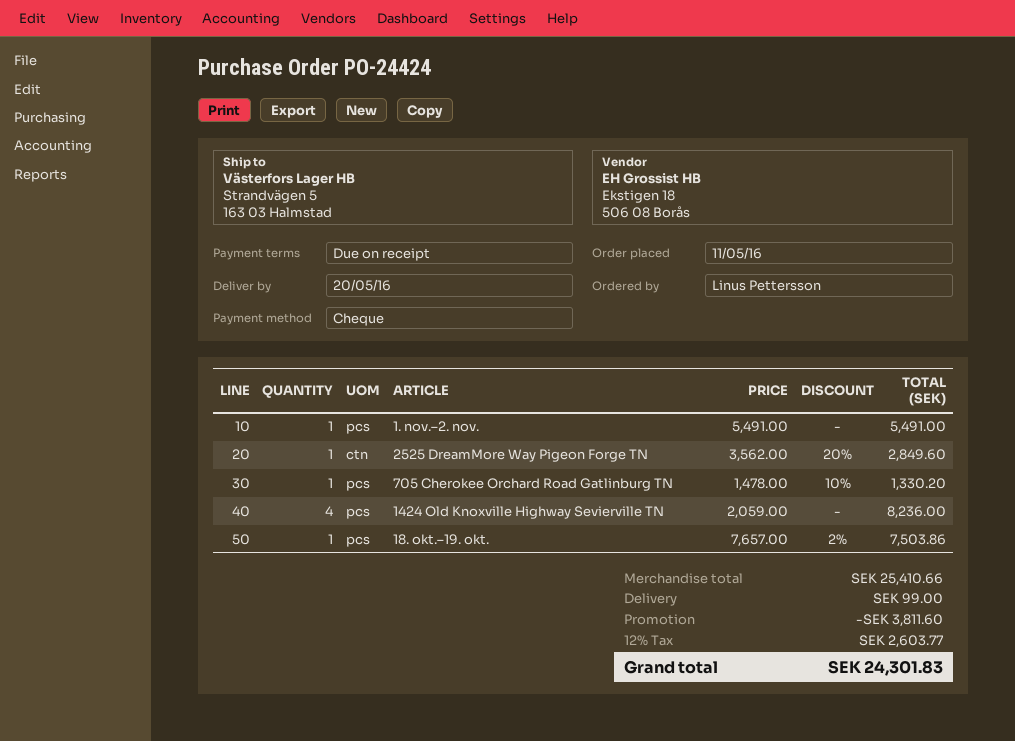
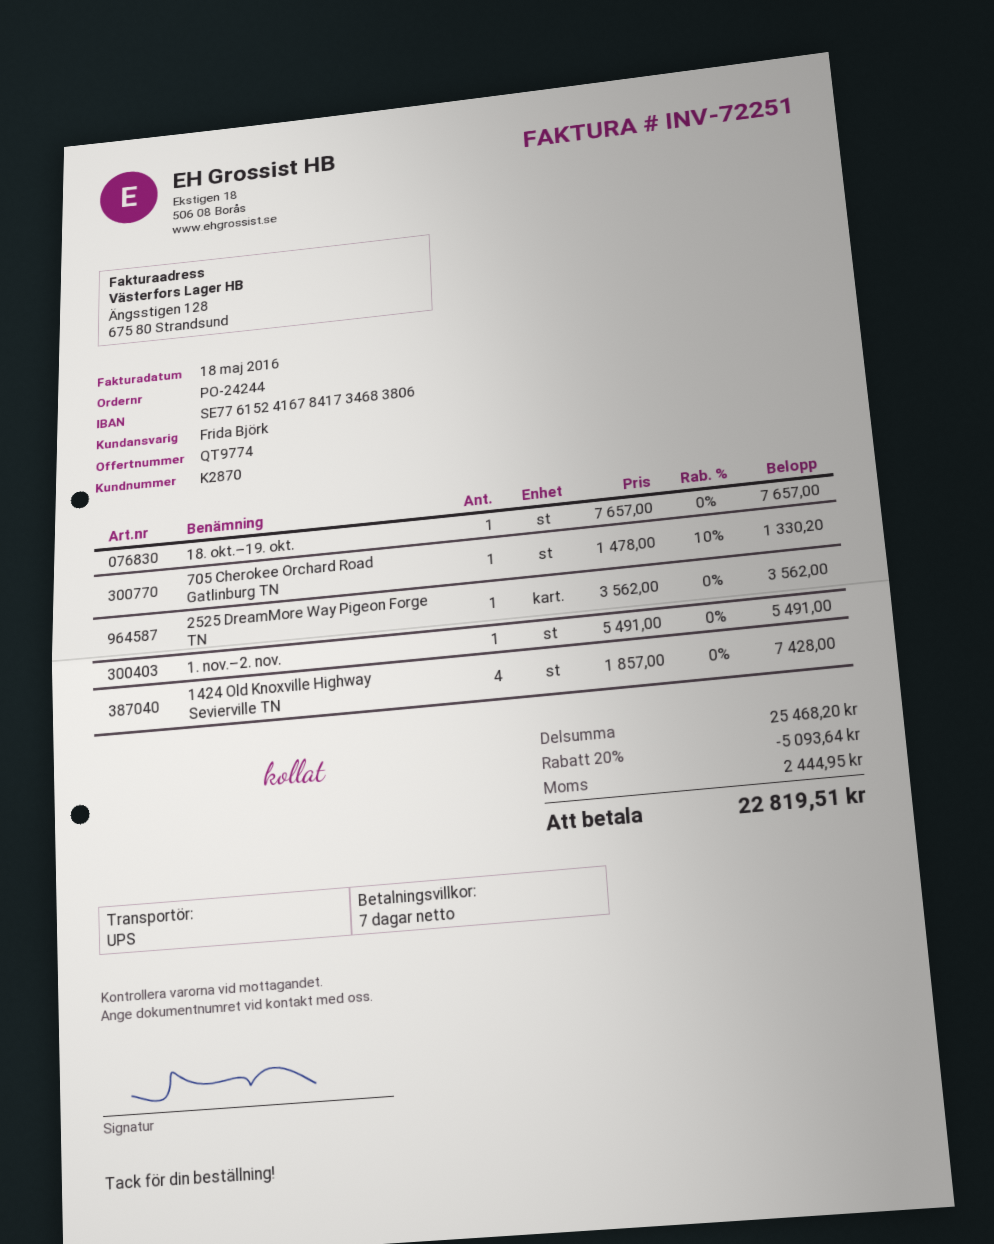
order number: PO-24424 -> PO-24244
payment terms: on receipt -> 7 days
2525 DreamMore Way Pigeon Forge TN: 1 x 3562.00 - 20% = 2849.60 -> 1 x 3562.00 = 3562.00
1424 Old Knoxville Highway Sevierville TN: 4 x 2059.00 = 8236.00 -> 4 x 1857.00 = 7428.00
18. okt.–19. okt.: 1 x 7657.00 - 2% = 7503.86 -> 1 x 7657.00 = 7657.00
subtotal: 25410.66 -> 25468.20
discount: 3811.60 -> 5093.64
shipping: 99.00 -> none
tax: 2603.77 -> 2444.95
total: 24301.83 -> 22819.51

